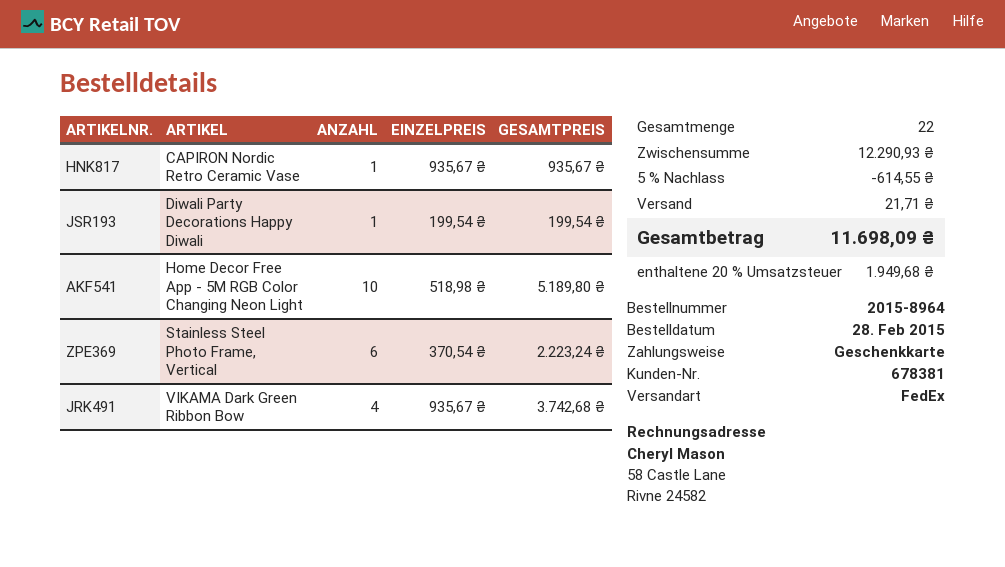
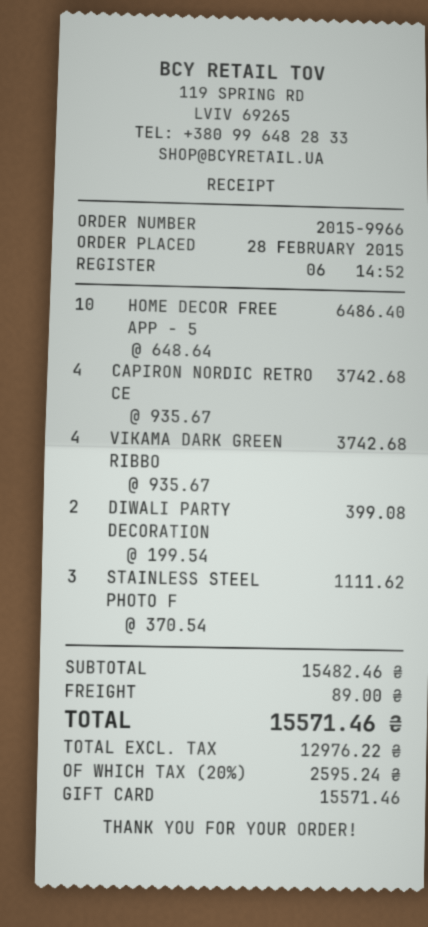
order number: 2015-8964 -> 2015-9966
CAPIRON Nordic Retro Ceramic Vase: 1 x 935.67 = 935.67 -> 4 x 935.67 = 3742.68
Diwali Party Decorations Happy Diwali: 1 x 199.54 = 199.54 -> 2 x 199.54 = 399.08
Home Decor Free App - 5M RGB Color Changing Neon Light: 10 x 518.98 = 5189.80 -> 10 x 648.64 = 6486.40
Stainless Steel Photo Frame, Vertical: 6 x 370.54 = 2223.24 -> 3 x 370.54 = 1111.62
subtotal: 12290.93 -> 15482.46
discount: 5% = 614.55 -> none
shipping: 21.71 -> 89.00
tax: 20% = 1949.68 -> 20% = 2595.24
total: 11698.09 -> 15571.46

